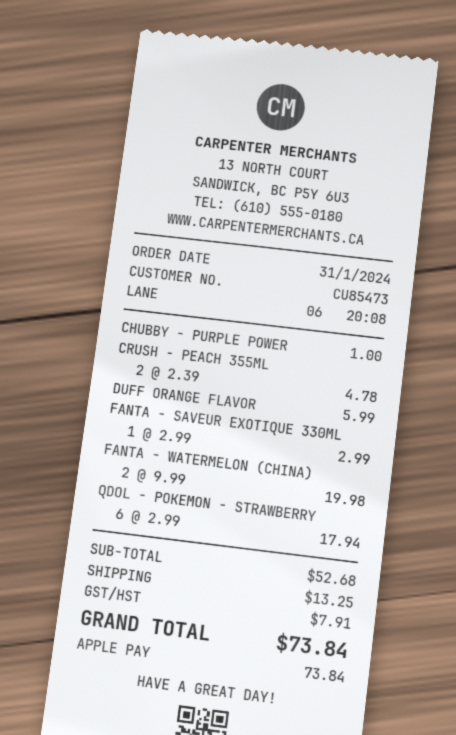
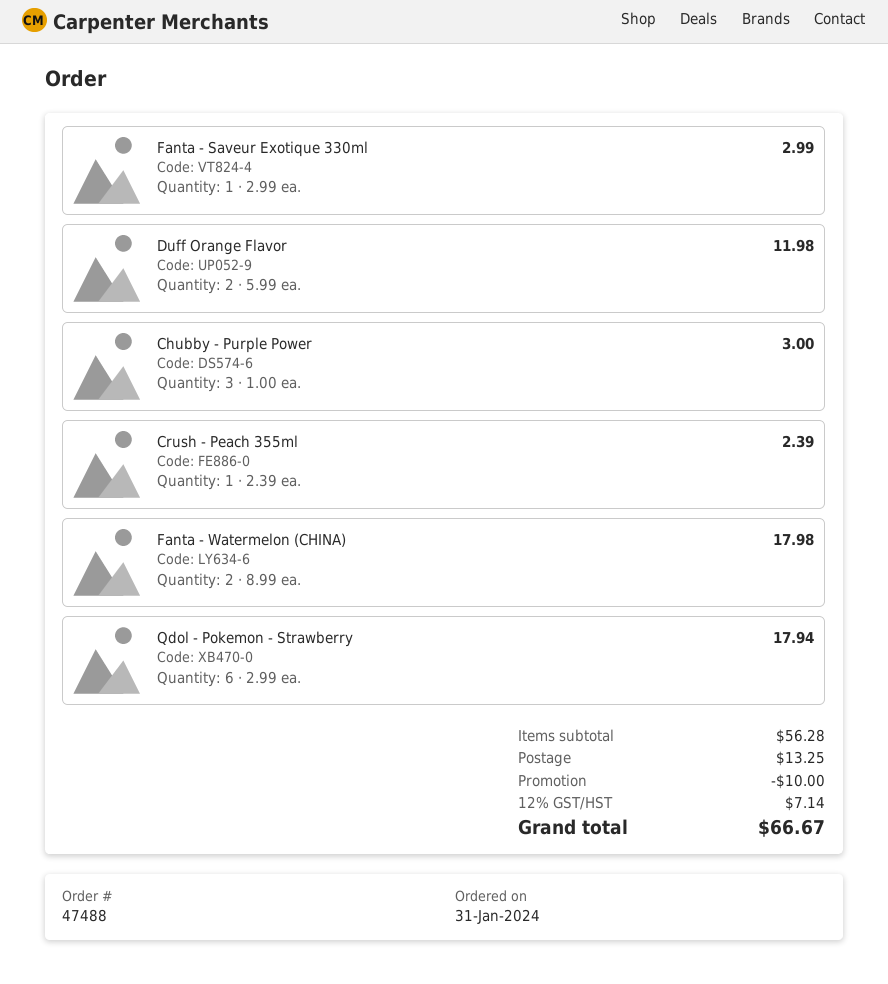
CHUBBY - PURPLE POWER: 1 x 1.00 = 1.00 -> 3 x 1.00 = 3.00
CRUSH - PEACH 355ML: 2 x 2.39 = 4.78 -> 1 x 2.39 = 2.39
DUFF ORANGE FLAVOR: 1 x 5.99 = 5.99 -> 2 x 5.99 = 11.98
FANTA - WATERMELON (CHINA): 2 x 9.99 = 19.98 -> 2 x 8.99 = 17.98
subtotal: 52.68 -> 56.28
discount: none -> 10.00
tax: 7.91 -> 7.14
total: 73.84 -> 66.67

